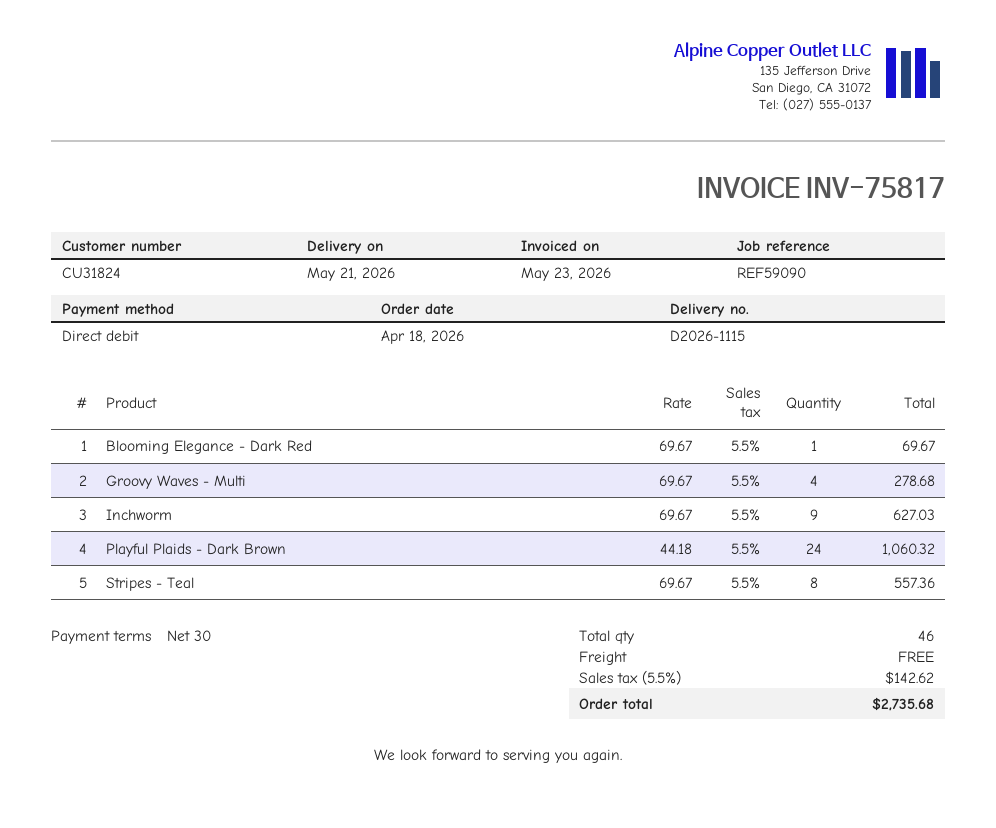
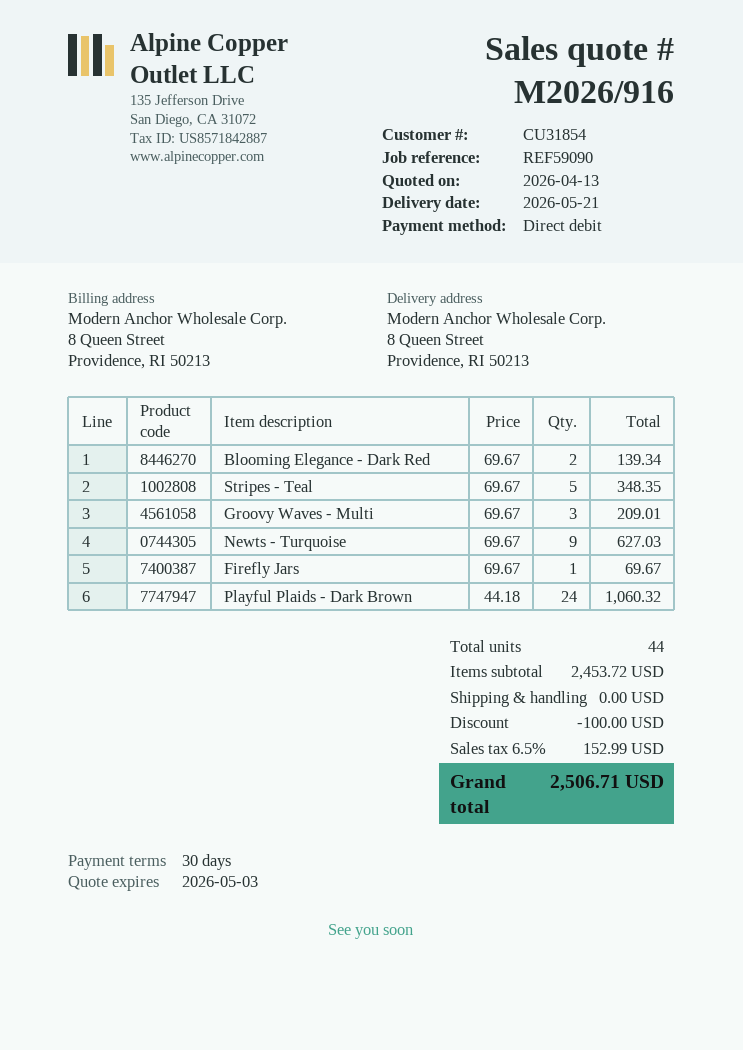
customer number: CU31824 -> CU31854
Blooming Elegance - Dark Red: 1 x 69.67 = 69.67 -> 2 x 69.67 = 139.34
Groovy Waves - Multi: 4 x 69.67 = 278.68 -> 3 x 69.67 = 209.01
Inchworm: 9 x 69.67 = 627.03 -> none
Stripes - Teal: 8 x 69.67 = 557.36 -> 5 x 69.67 = 348.35
Newts - Turquoise: none -> 9 x 69.67 = 627.03
Firefly Jars: none -> 1 x 69.67 = 69.67
total quantity: 46 -> 44
discount: none -> 100.00
tax: 5.5% = 142.62 -> 6.5% = 152.99
total: 2735.68 -> 2506.71

